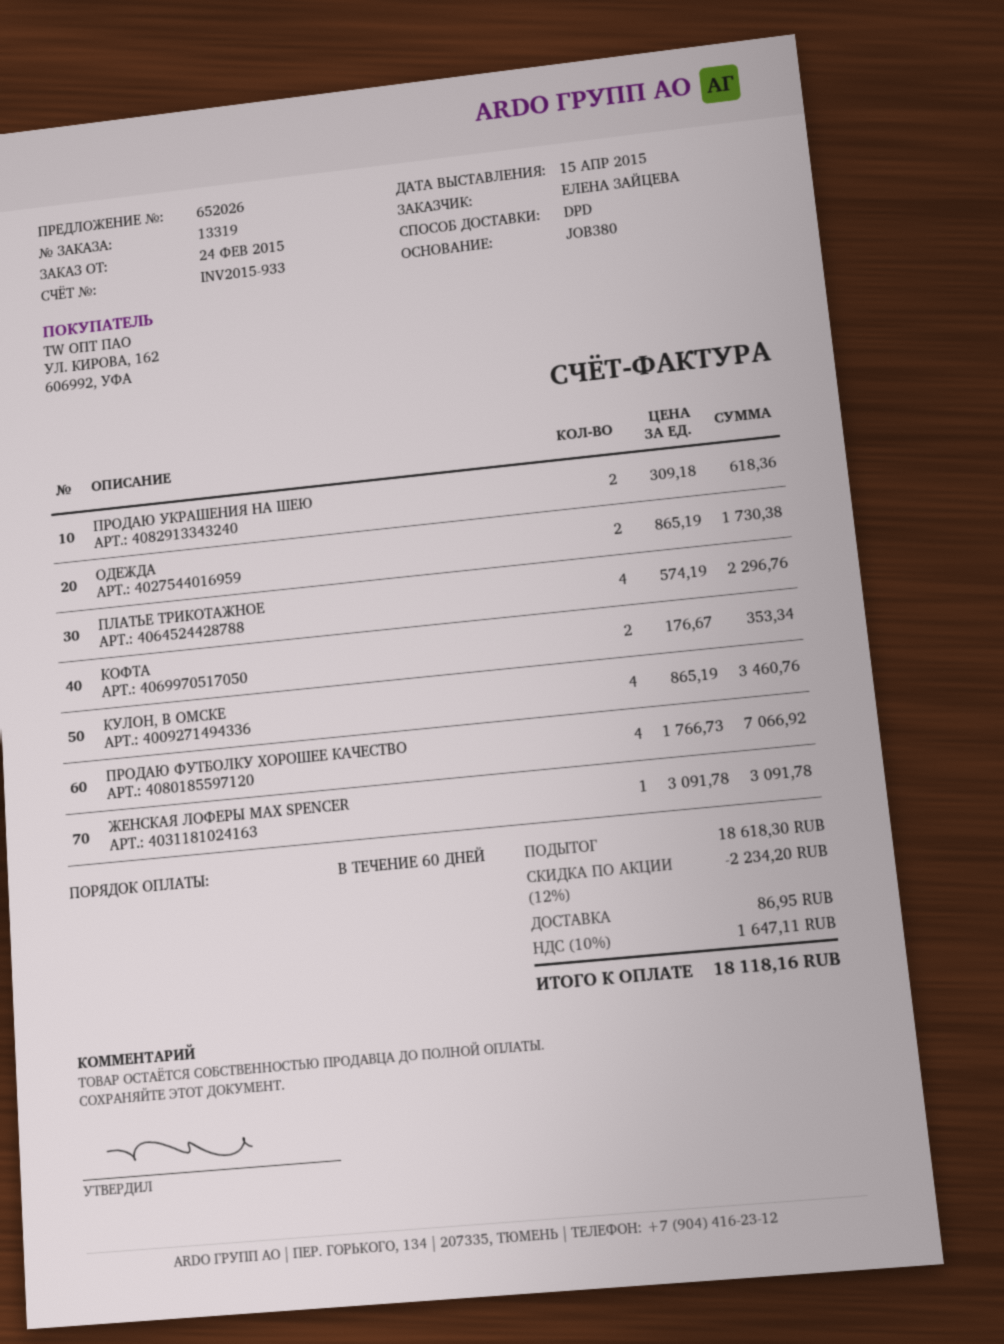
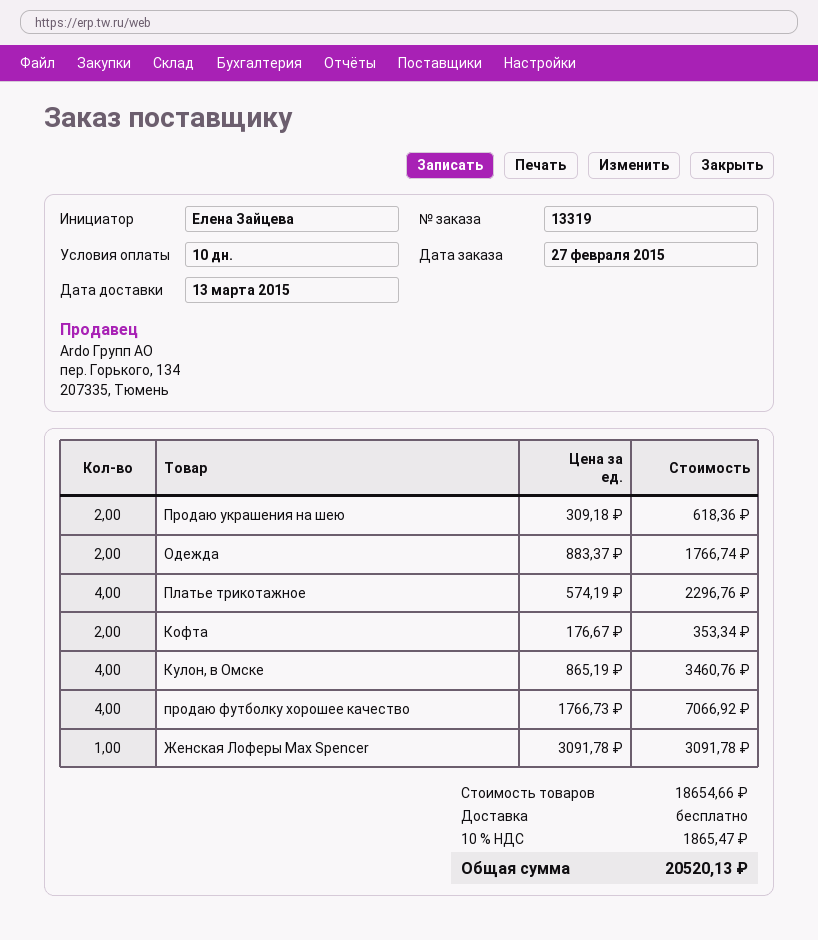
order date: 2015-02-24 -> 2015-02-27
payment terms: 60 days -> 10 days
ОДЕЖДА: 2 x 865.19 = 1730.38 -> 2 x 883.37 = 1766.74
subtotal: 18618.30 -> 18654.66
discount: 12% = 2234.20 -> none
shipping: 86.95 -> 0.00
tax: 10% = 1647.11 -> 10% = 1865.47
total: 18118.16 -> 20520.13

